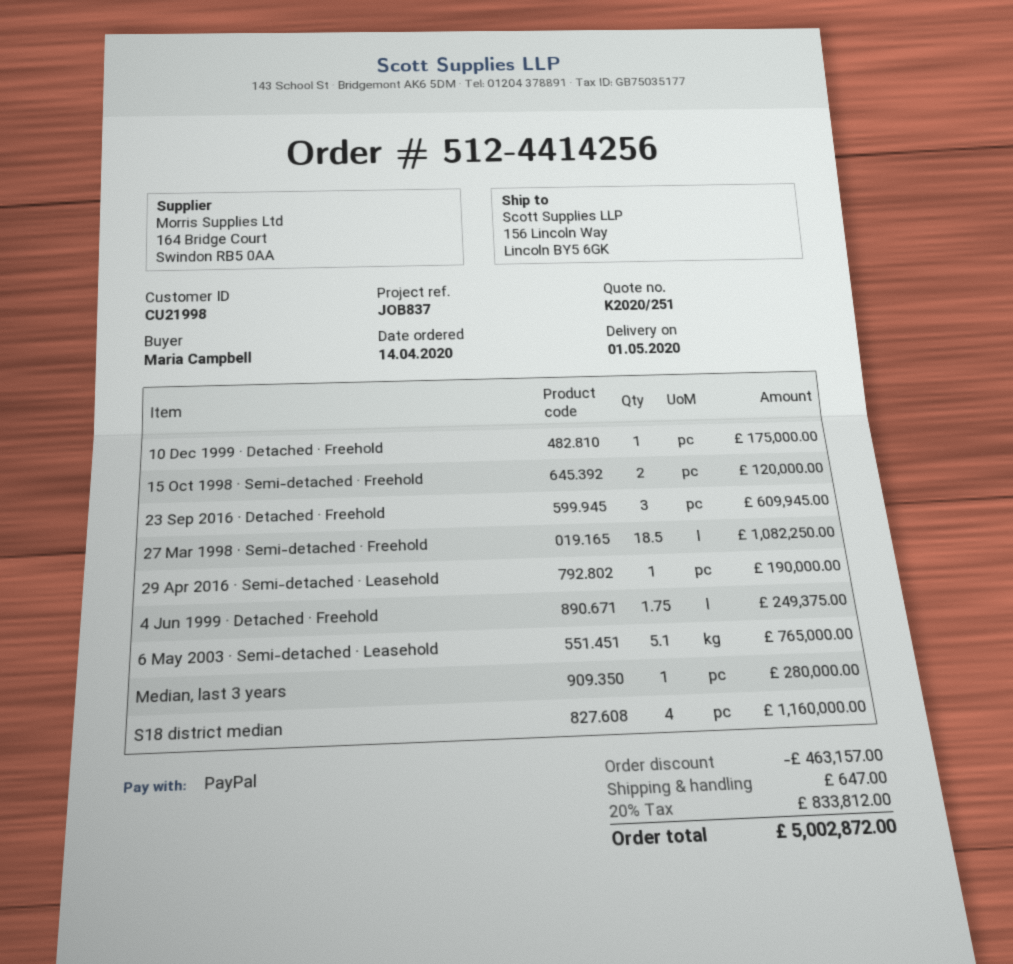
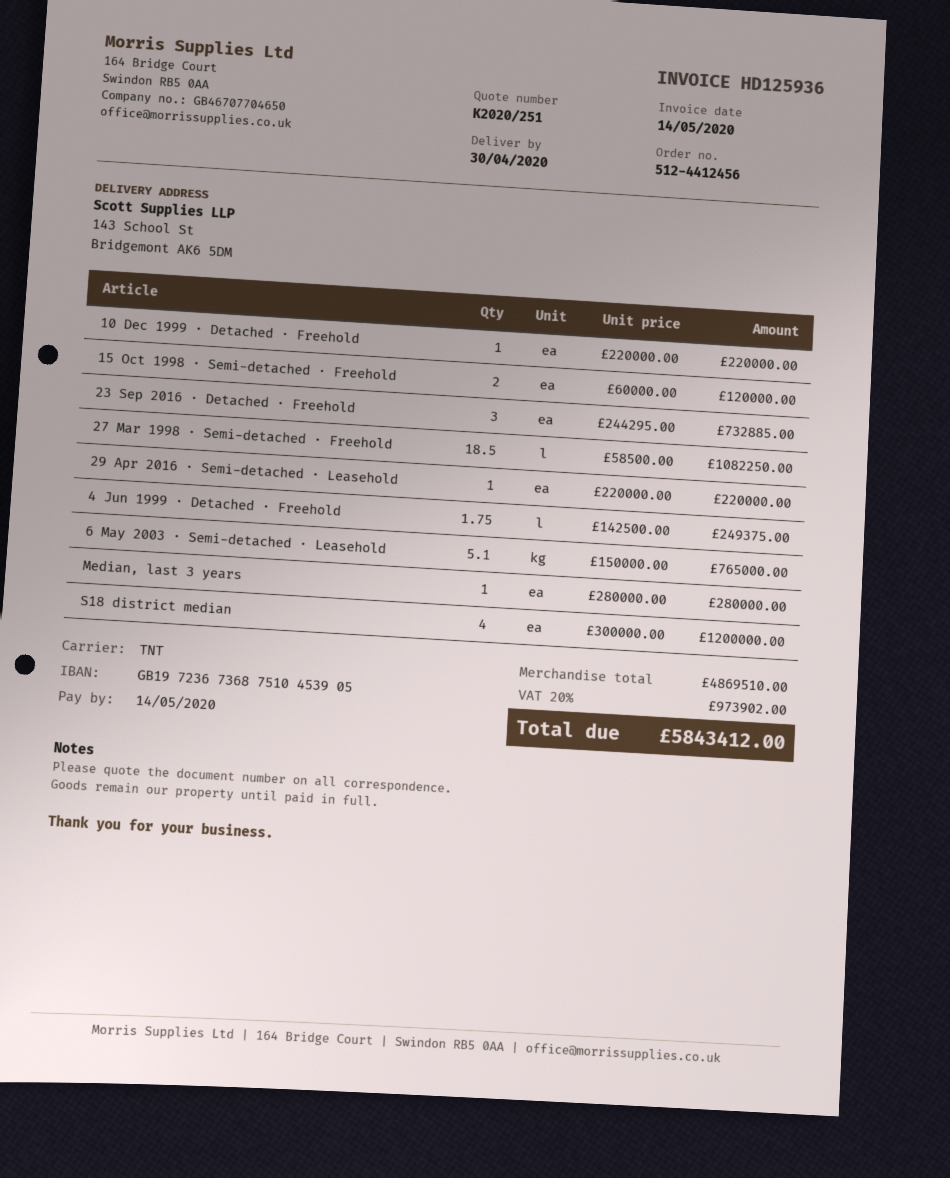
order number: 512-4414256 -> 512-4412456
delivery date: 2020-05-01 -> 2020-04-30
ship to: 156 Lincoln Way, Lincoln BY5 6GK -> 143 School St, Bridgemont AK6 5DM
10 Dec 1999 · Detached · Freehold: 1 for 175000.00 -> 1 for 220000.00
23 Sep 2016 · Detached · Freehold: 3 for 609945.00 -> 3 for 732885.00
29 Apr 2016 · Semi-detached · Leasehold: 1 for 190000.00 -> 1 for 220000.00
S18 district median: 4 for 1160000.00 -> 4 for 1200000.00
discount: 463157.00 -> none
shipping: 647.00 -> none
tax: 20% = 833812.00 -> 20% = 973902.00
total: 5002872.00 -> 5843412.00

